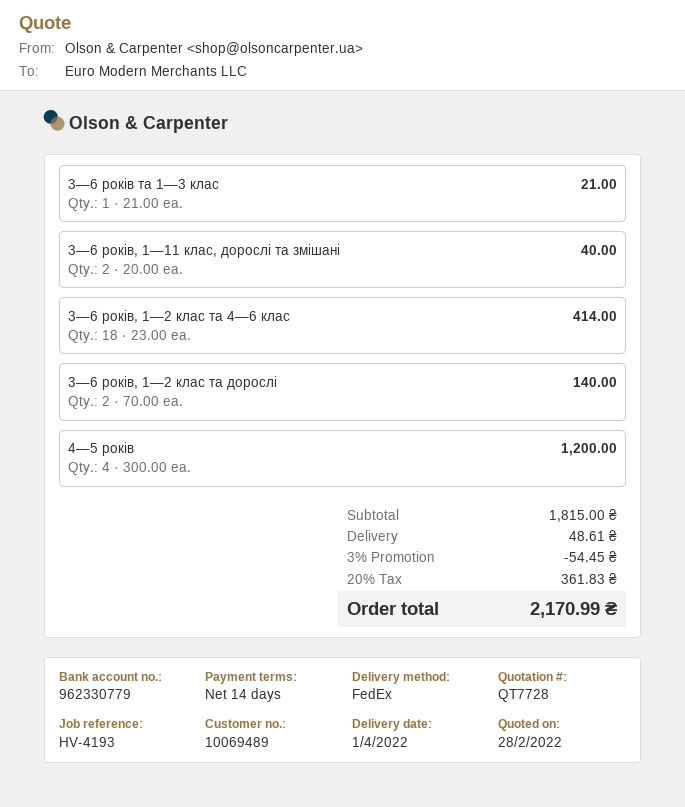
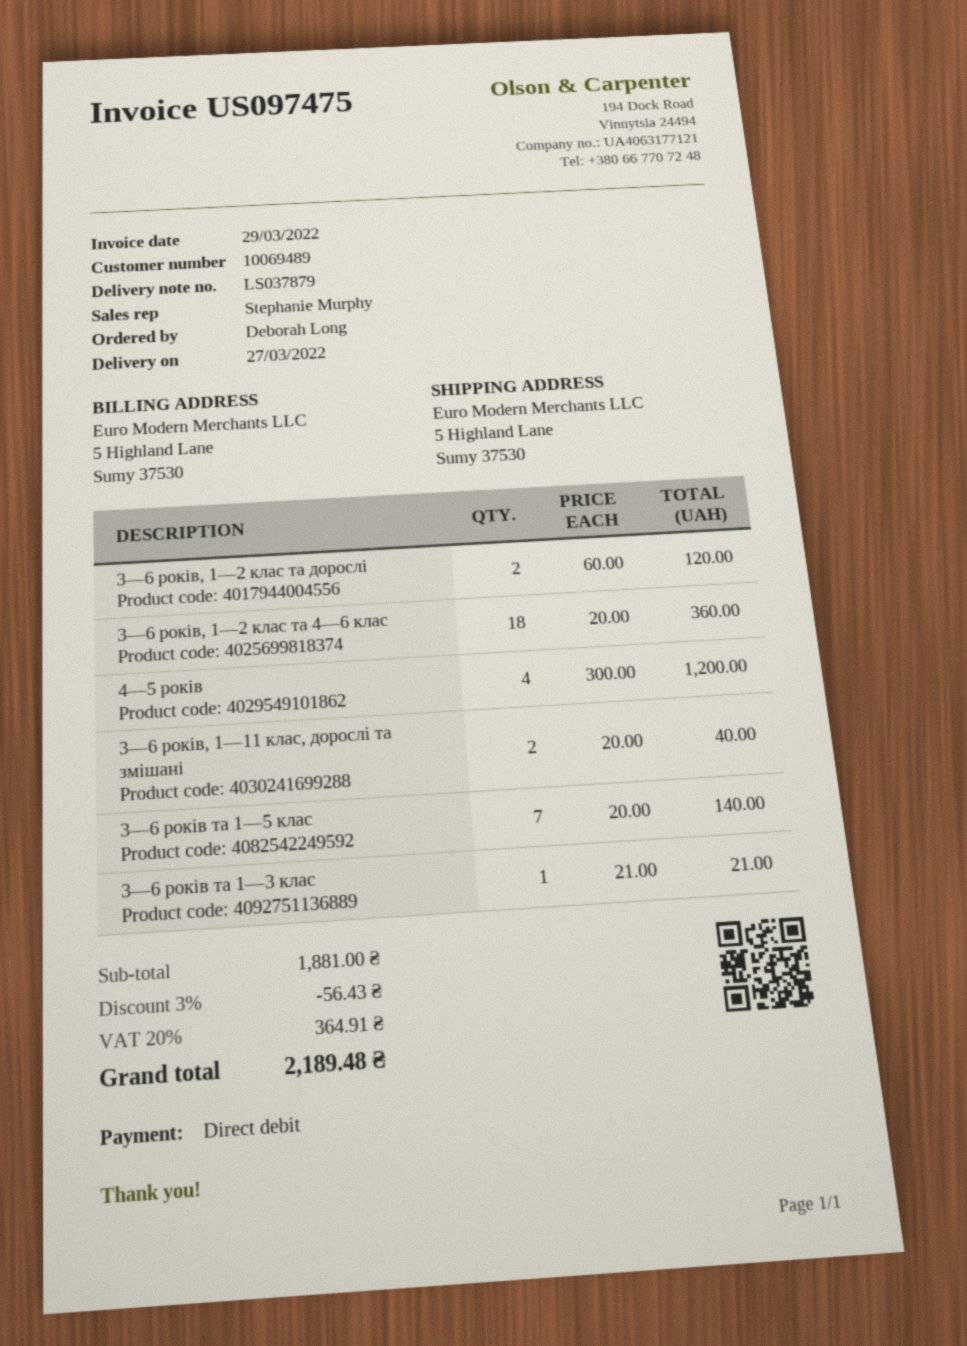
delivery date: 2022-04-01 -> 2022-03-27
3—6 років, 1—2 клас та 4—6 клас: 18 x 23.00 = 414.00 -> 18 x 20.00 = 360.00
3—6 років, 1—2 клас та дорослі: 2 x 70.00 = 140.00 -> 2 x 60.00 = 120.00
3—6 років та 1—5 клас: none -> 7 x 20.00 = 140.00
subtotal: 1815.00 -> 1881.00
discount: 3% = 54.45 -> 3% = 56.43
shipping: 48.61 -> none
tax: 20% = 361.83 -> 20% = 364.91
total: 2170.99 -> 2189.48

